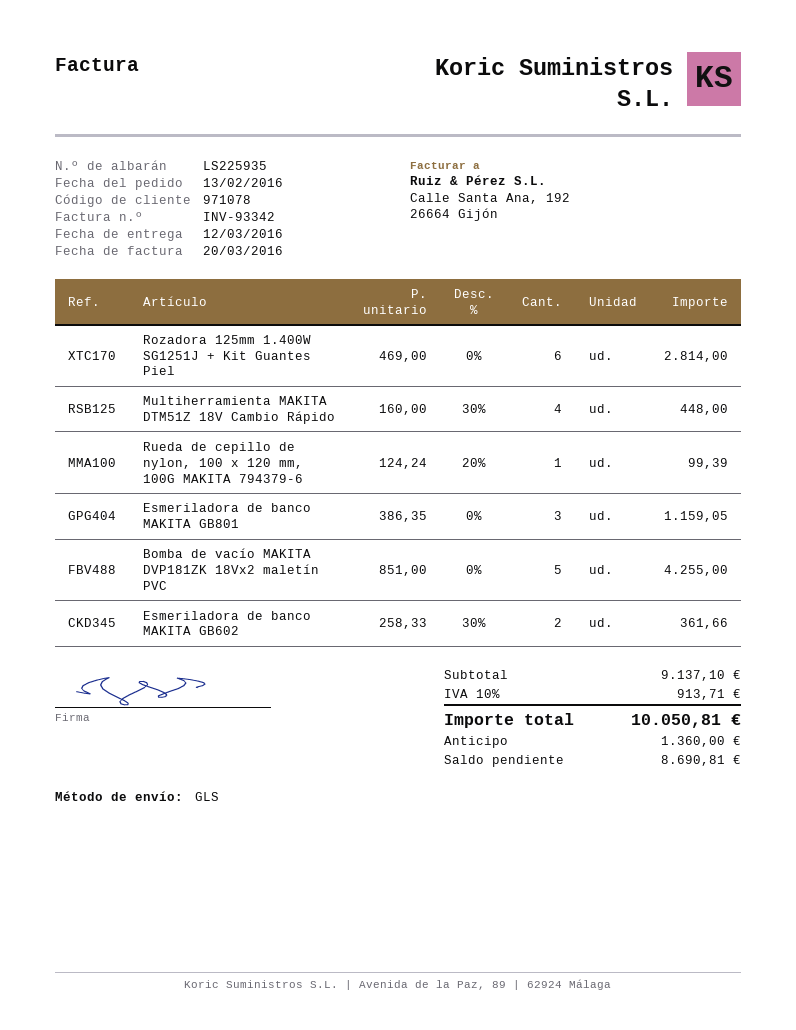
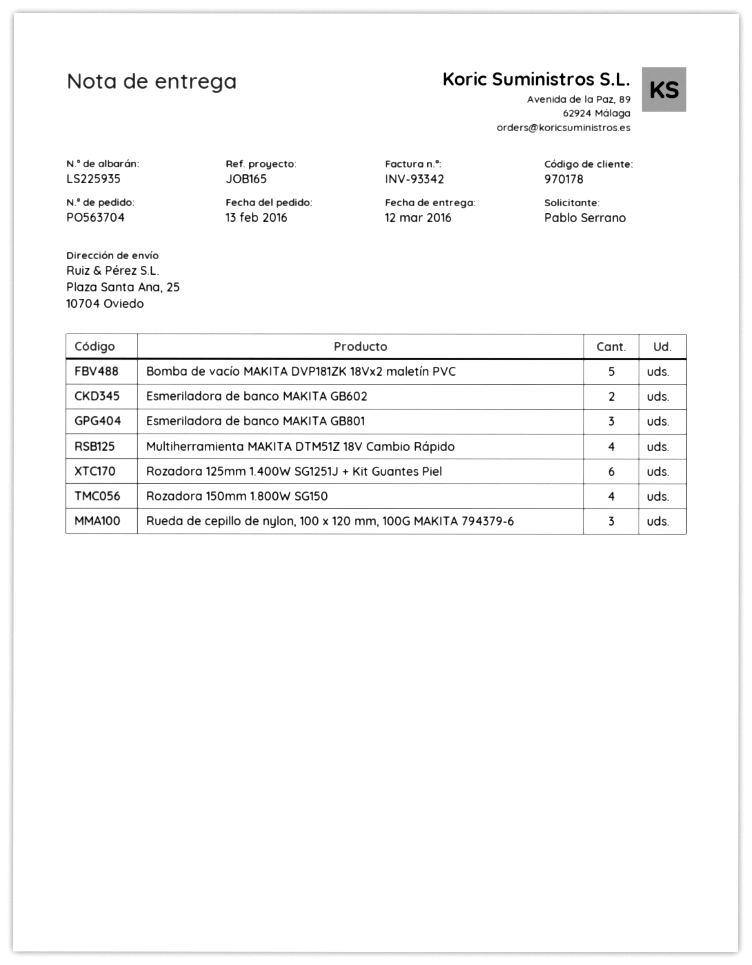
customer number: 971078 -> 970178
Rueda de cepillo de nylon, 100 x 120 mm, 100G MAKITA 794379-6: 1 -> 3
Rozadora 150mm 1.800W SG150: none -> 4

